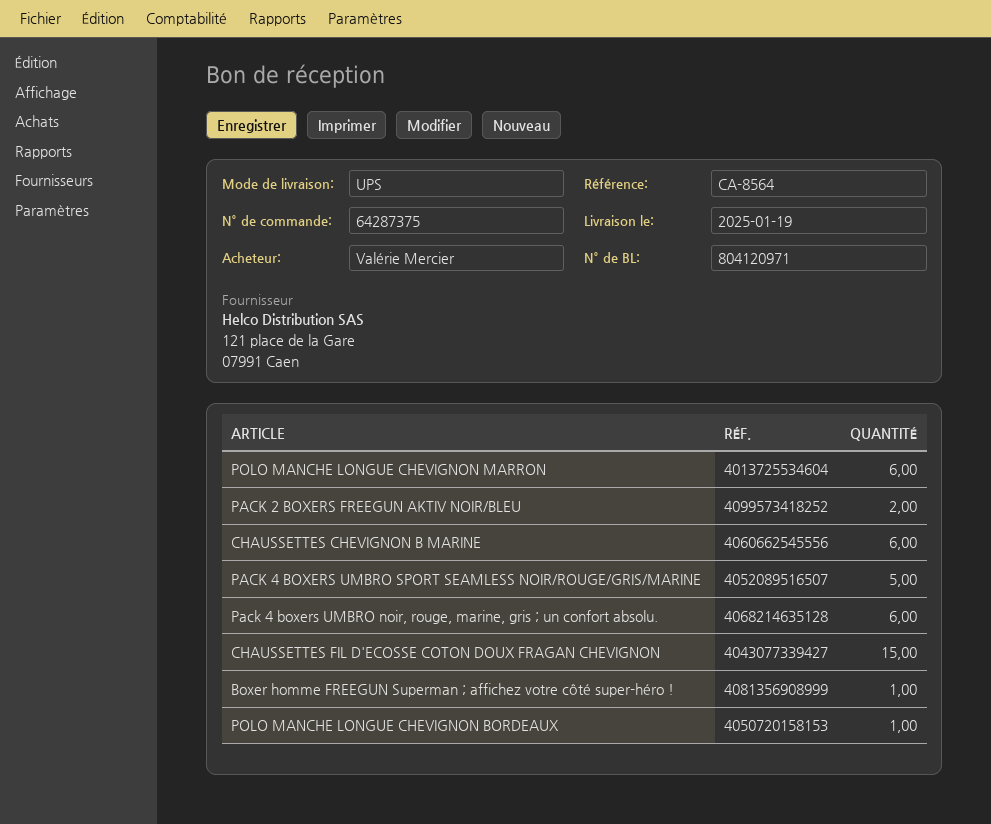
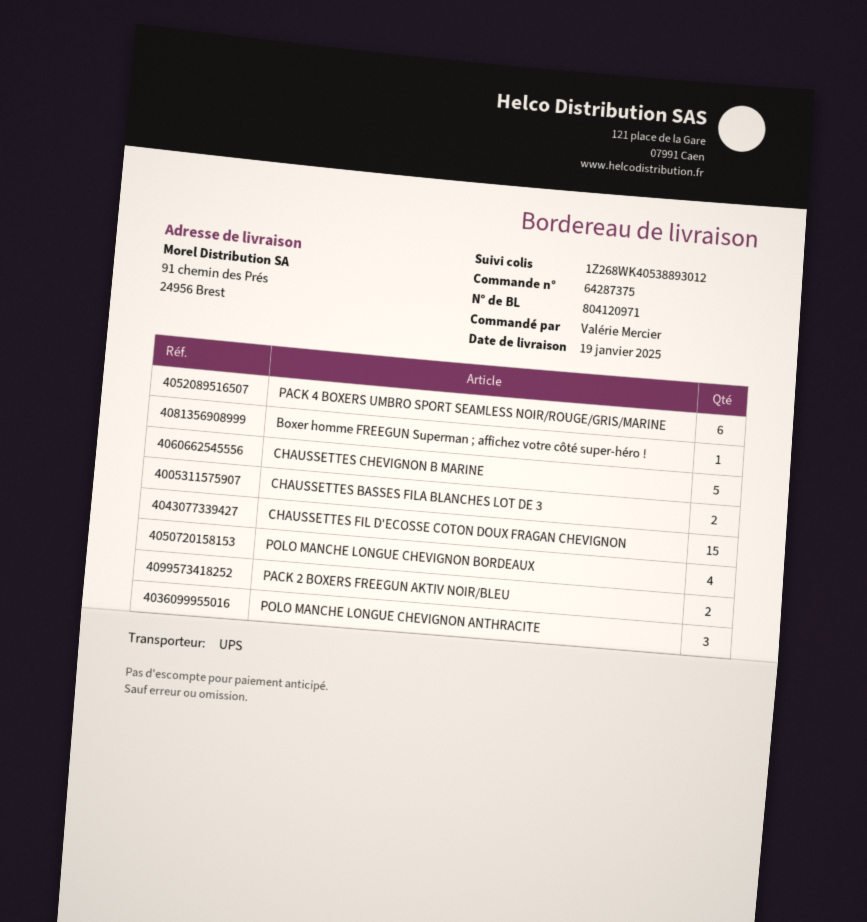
POLO MANCHE LONGUE CHEVIGNON MARRON: 6 -> none
CHAUSSETTES CHEVIGNON B MARINE: 6 -> 5
PACK 4 BOXERS UMBRO SPORT SEAMLESS NOIR/ROUGE/GRIS/MARINE: 5 -> 6
Pack 4 boxers UMBRO noir, rouge, marine, gris ; un confort absolu.: 6 -> none
POLO MANCHE LONGUE CHEVIGNON BORDEAUX: 1 -> 4
CHAUSSETTES BASSES FILA BLANCHES LOT DE 3: none -> 2
POLO MANCHE LONGUE CHEVIGNON ANTHRACITE: none -> 3

